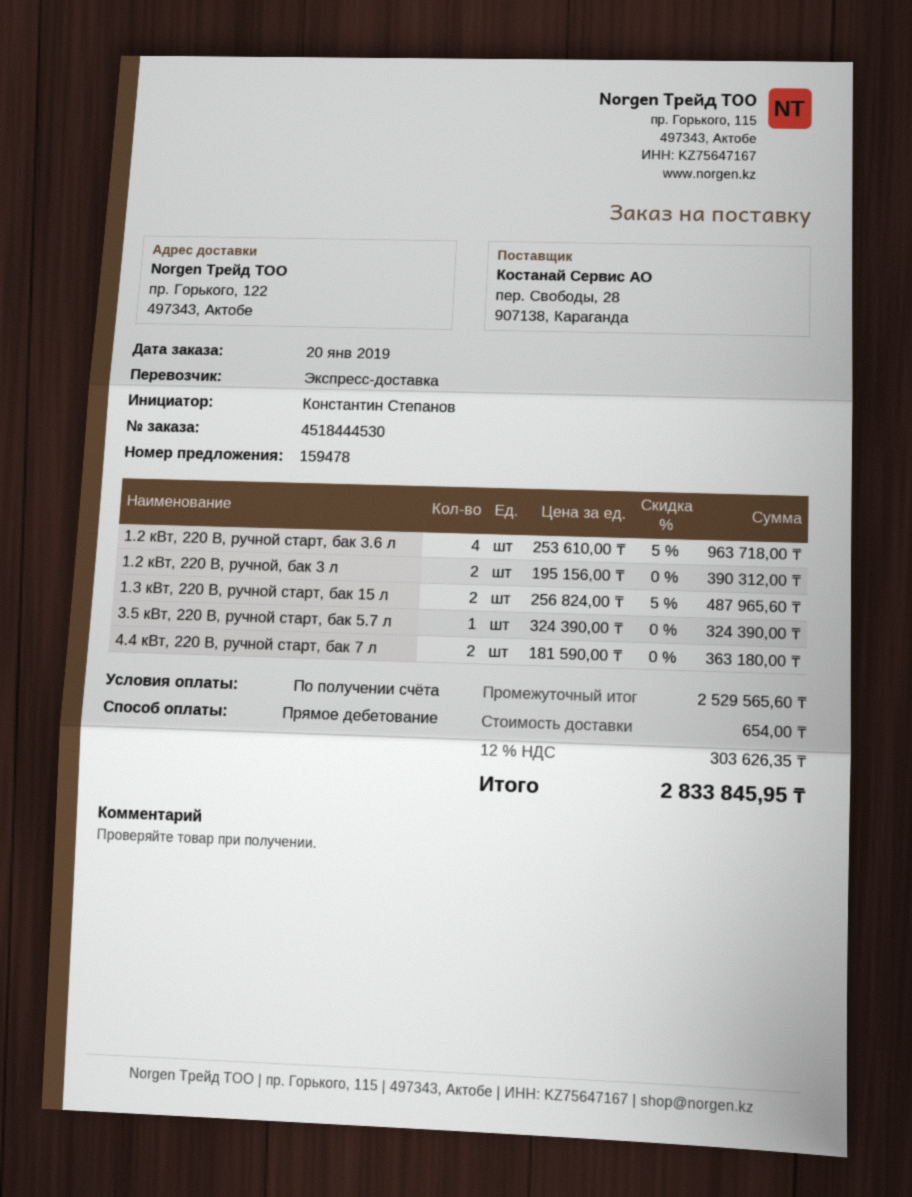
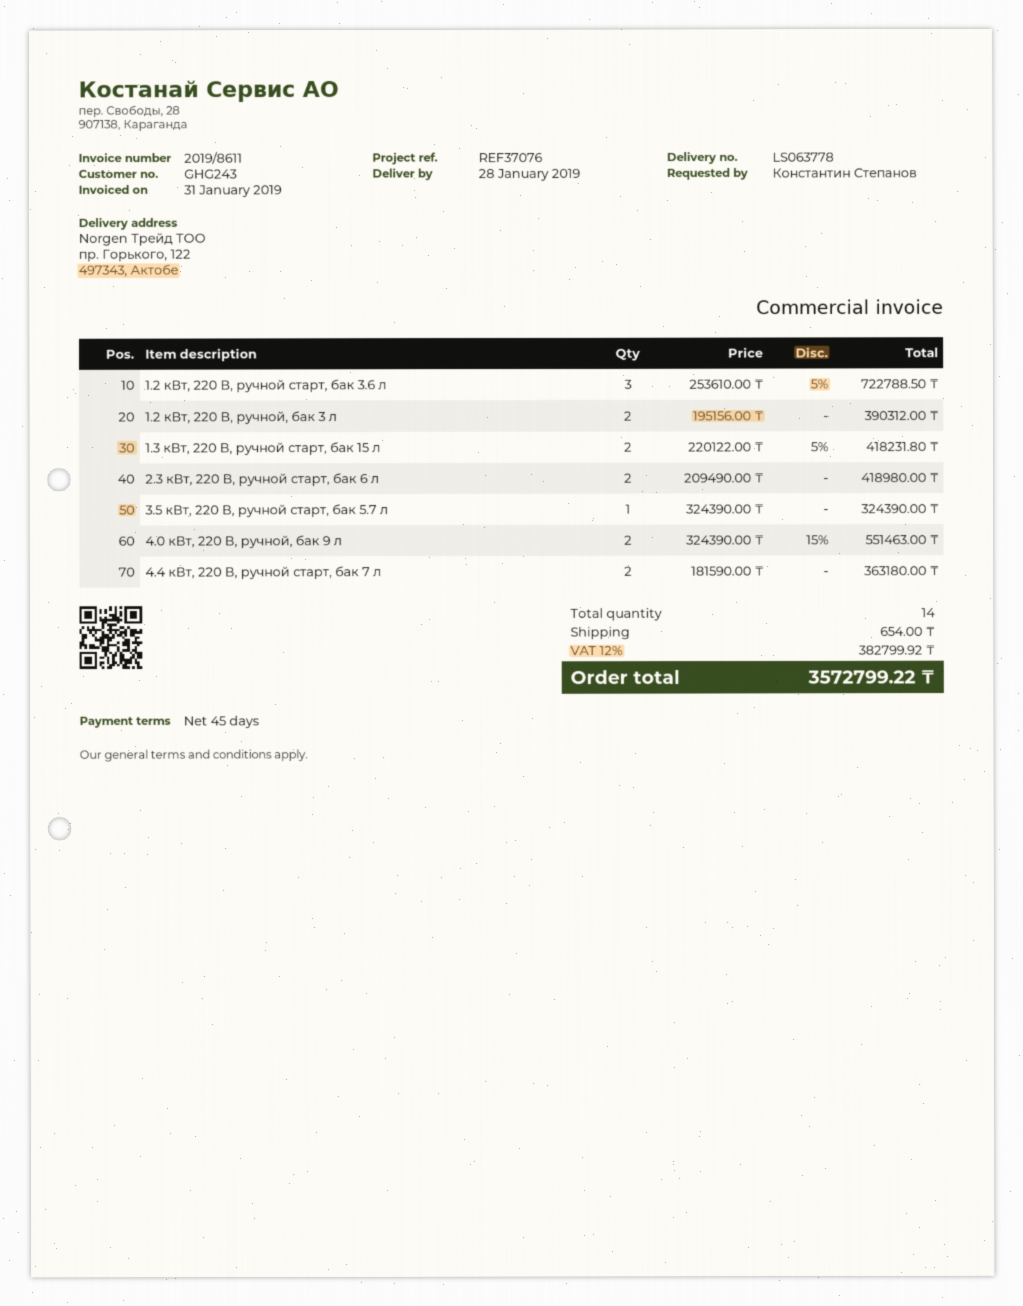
payment terms: on receipt -> 45 days
1.2 кВт, 220 В, ручной старт, бак 3.6 л: 4 x 253610.00 - 5% = 963718.00 -> 3 x 253610.00 - 5% = 722788.50
1.3 кВт, 220 В, ручной старт, бак 15 л: 2 x 256824.00 - 5% = 487965.60 -> 2 x 220122.00 - 5% = 418231.80
2.3 кВт, 220 В, ручной старт, бак 6 л: none -> 2 x 209490.00 = 418980.00
4.0 кВт, 220 В, ручной, бак 9 л: none -> 2 x 324390.00 - 15% = 551463.00
tax: 12% = 303626.35 -> 12% = 382799.92
total: 2833845.95 -> 3572799.22

